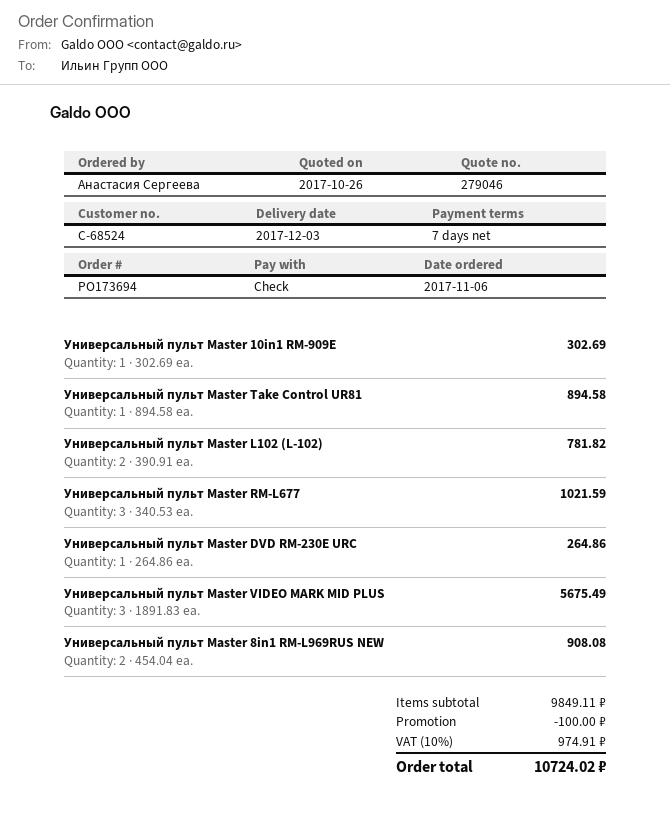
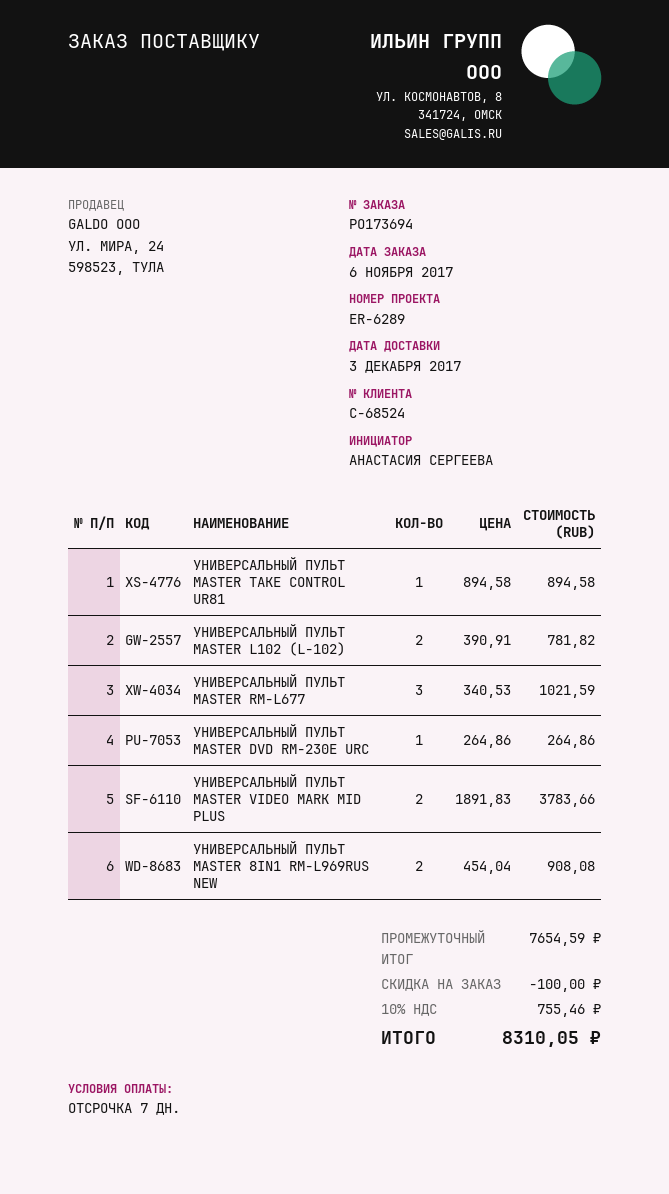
Универсальный пульт Master 10in1 RM-909E: 1 x 302.69 = 302.69 -> none
Универсальный пульт Master VIDEO MARK MID PLUS: 3 x 1891.83 = 5675.49 -> 2 x 1891.83 = 3783.66
subtotal: 9849.11 -> 7654.59
tax: 10% = 974.91 -> 10% = 755.46
total: 10724.02 -> 8310.05

